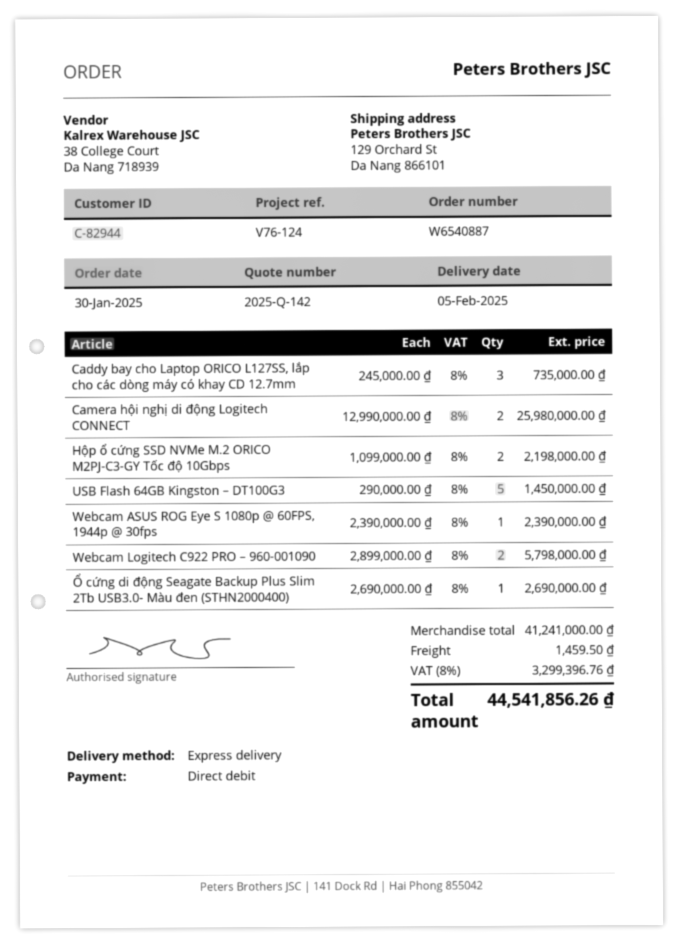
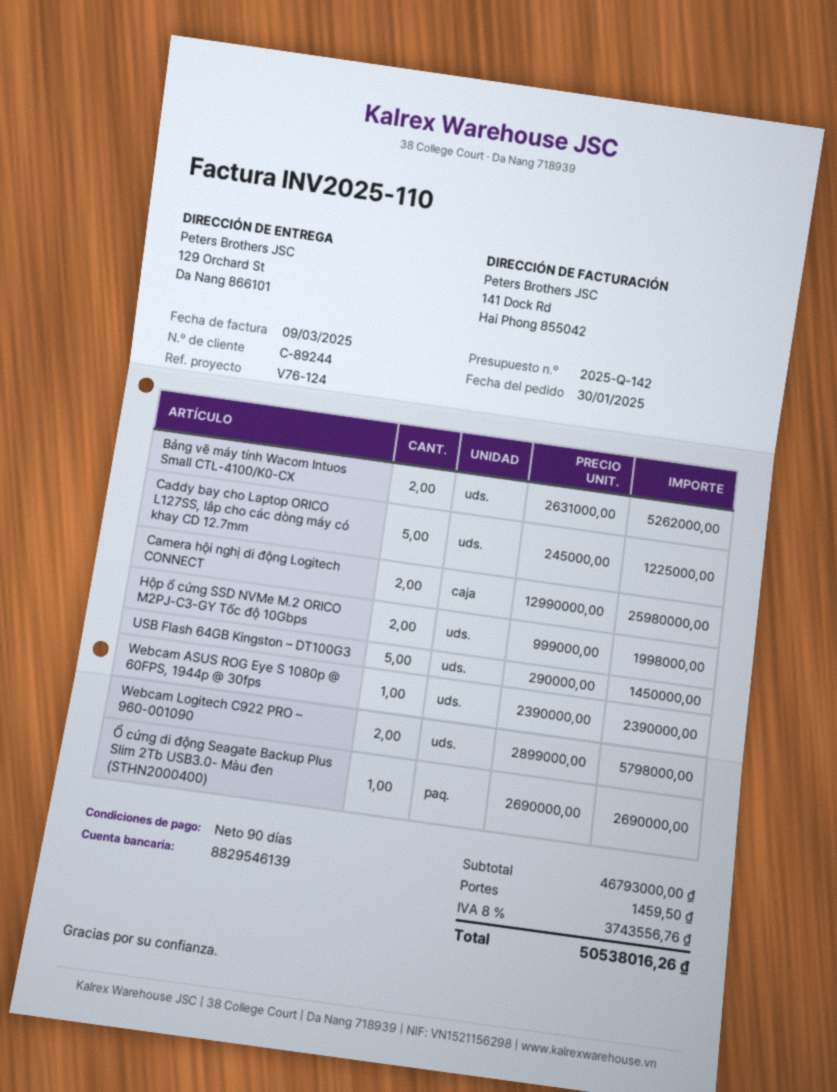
customer number: C-82944 -> C-89244
Caddy bay cho Laptop ORICO L127SS, lắp cho các dòng máy có khay CD 12.7mm: 3 x 245000.00 = 735000.00 -> 5 x 245000.00 = 1225000.00
Hộp ổ cứng SSD NVMe M.2 ORICO M2PJ-C3-GY Tốc độ 10Gbps: 2 x 1099000.00 = 2198000.00 -> 2 x 999000.00 = 1998000.00
Bảng vẽ máy tính Wacom Intuos Small CTL-4100/K0-CX: none -> 2 x 2631000.00 = 5262000.00
subtotal: 41241000.00 -> 46793000.00
tax: 8% = 3299396.76 -> 8% = 3743556.76
total: 44541856.26 -> 50538016.26

